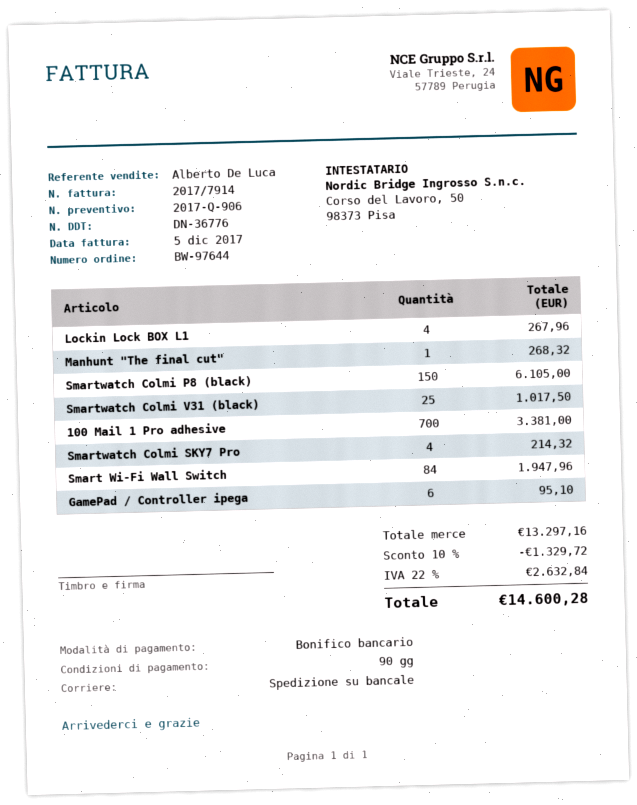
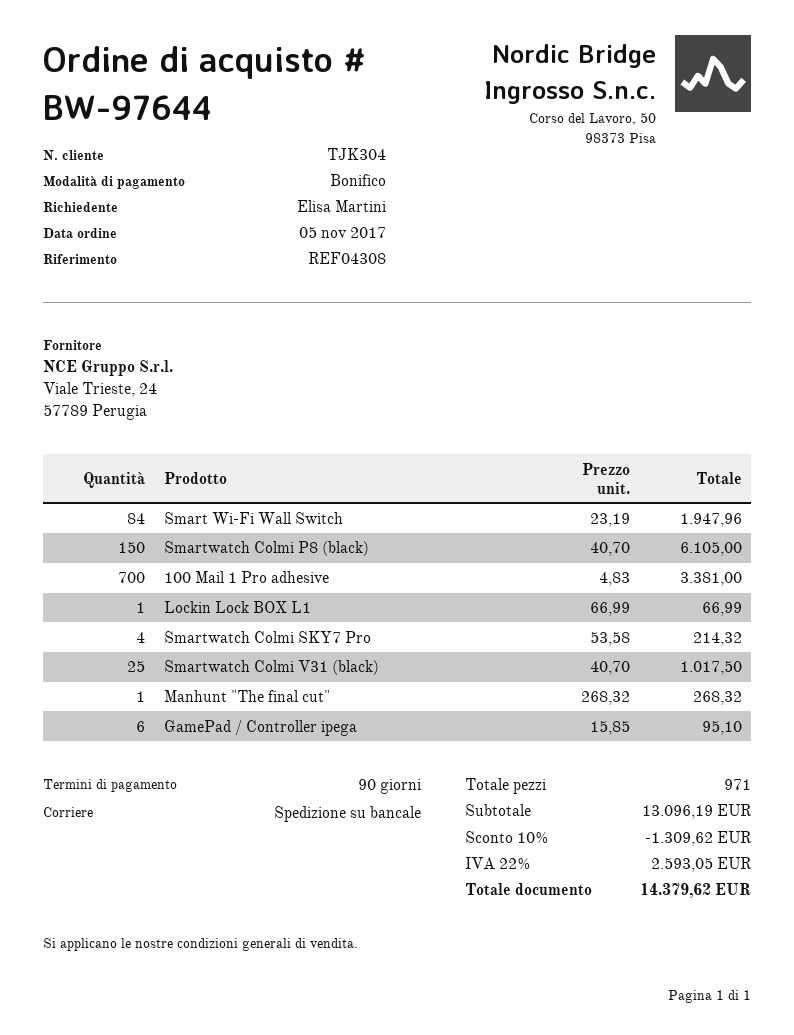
Lockin Lock BOX L1: 4 for 267.96 -> 1 for 66.99
subtotal: 13297.16 -> 13096.19
discount: 10% = 1329.72 -> 10% = 1309.62
tax: 22% = 2632.84 -> 22% = 2593.05
total: 14600.28 -> 14379.62

